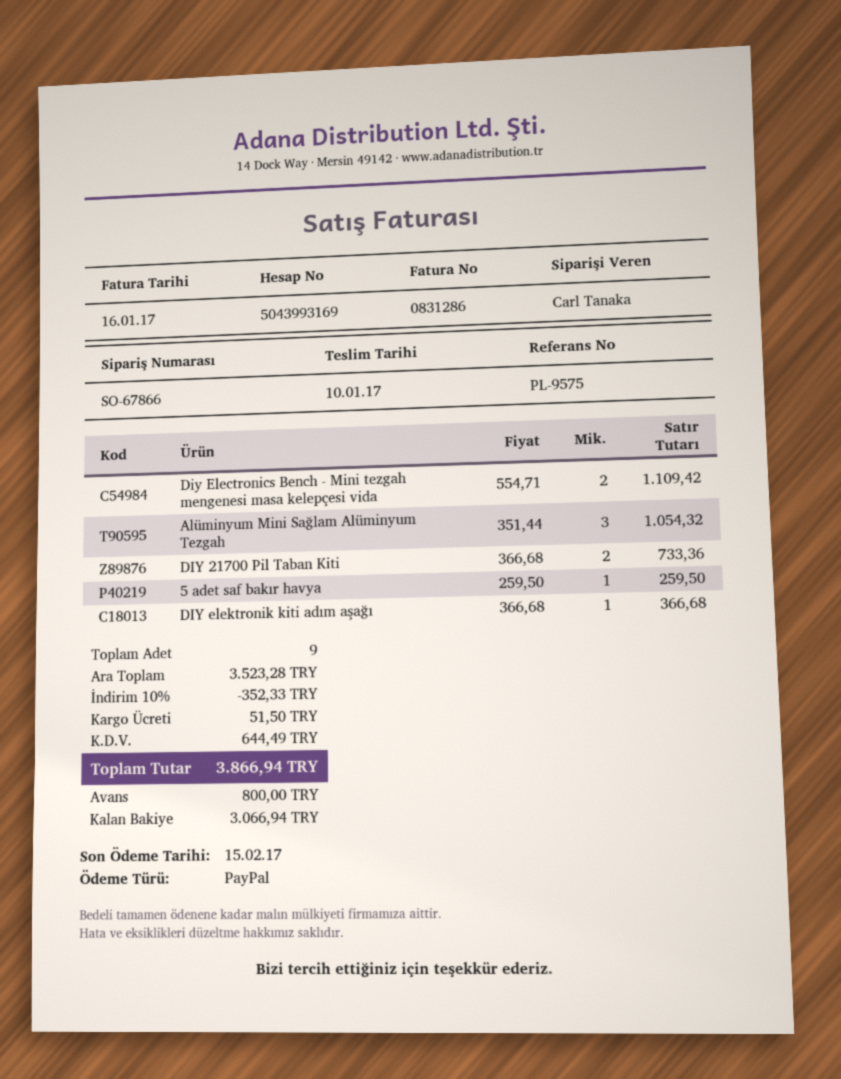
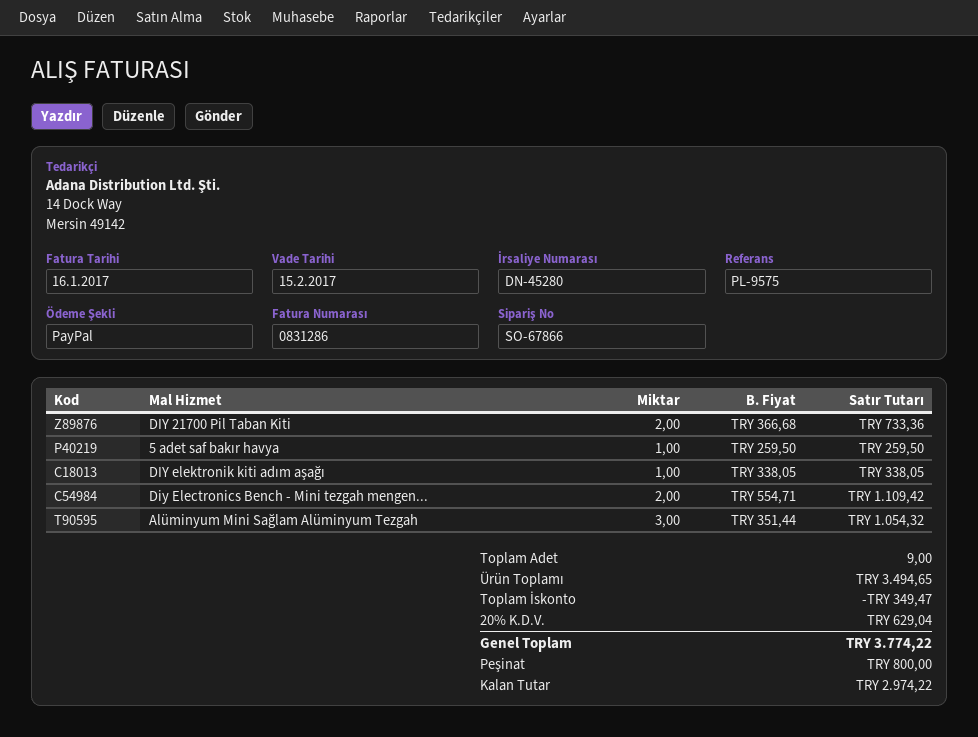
DIY elektronik kiti adım aşağı: 1 x 366.68 = 366.68 -> 1 x 338.05 = 338.05
subtotal: 3523.28 -> 3494.65
discount: 352.33 -> 349.47
shipping: 51.50 -> none
tax: 644.49 -> 629.04
total: 3866.94 -> 3774.22
balance: 3066.94 -> 2974.22

